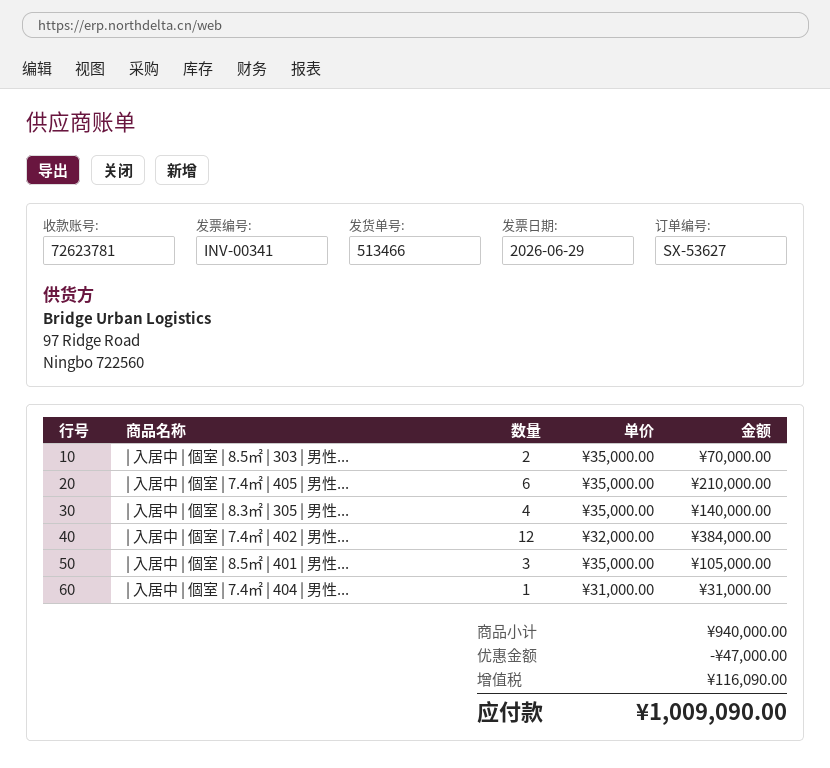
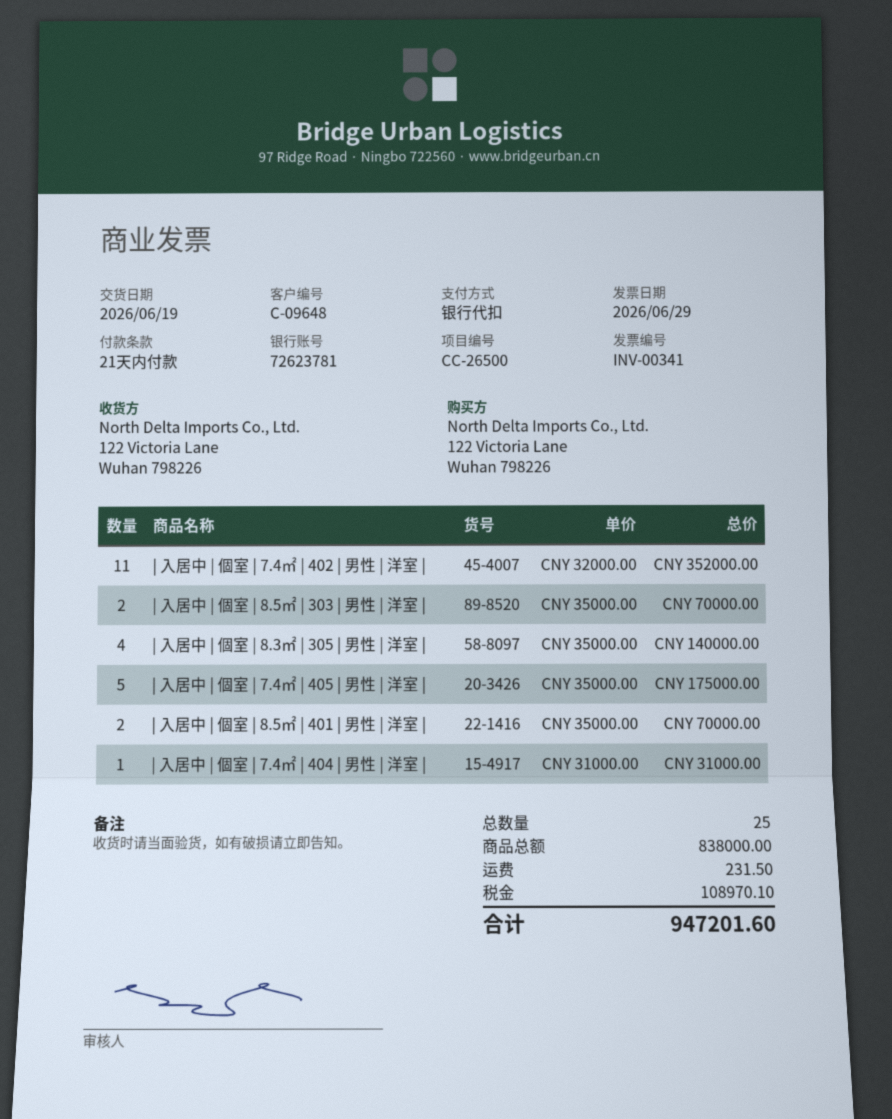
| 入居中 | 個室 | 7.4㎡ | 405 | 男性...: 6 x 35000.00 = 210000.00 -> 5 x 35000.00 = 175000.00
| 入居中 | 個室 | 7.4㎡ | 402 | 男性...: 12 x 32000.00 = 384000.00 -> 11 x 32000.00 = 352000.00
| 入居中 | 個室 | 8.5㎡ | 401 | 男性...: 3 x 35000.00 = 105000.00 -> 2 x 35000.00 = 70000.00
subtotal: 940000.00 -> 838000.00
discount: 47000.00 -> none
shipping: none -> 231.50
tax: 116090.00 -> 108970.10
total: 1009090.00 -> 947201.60

